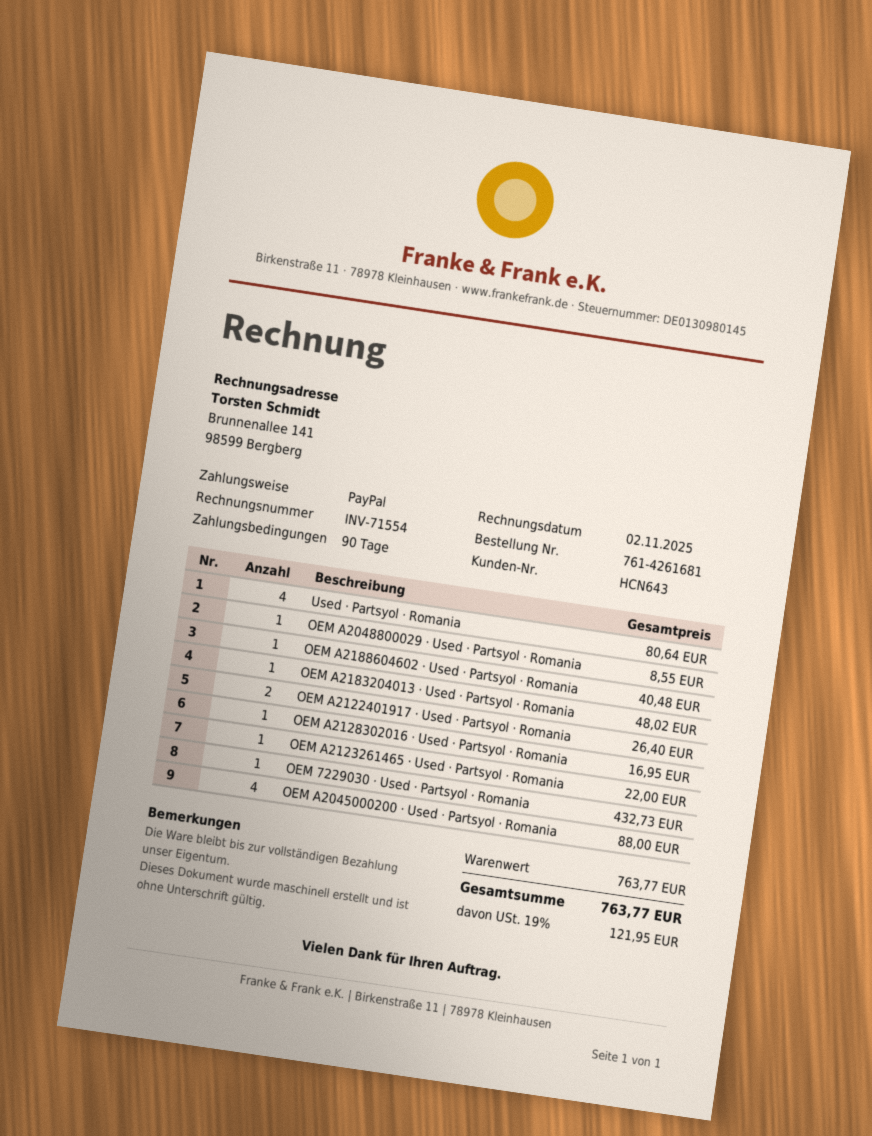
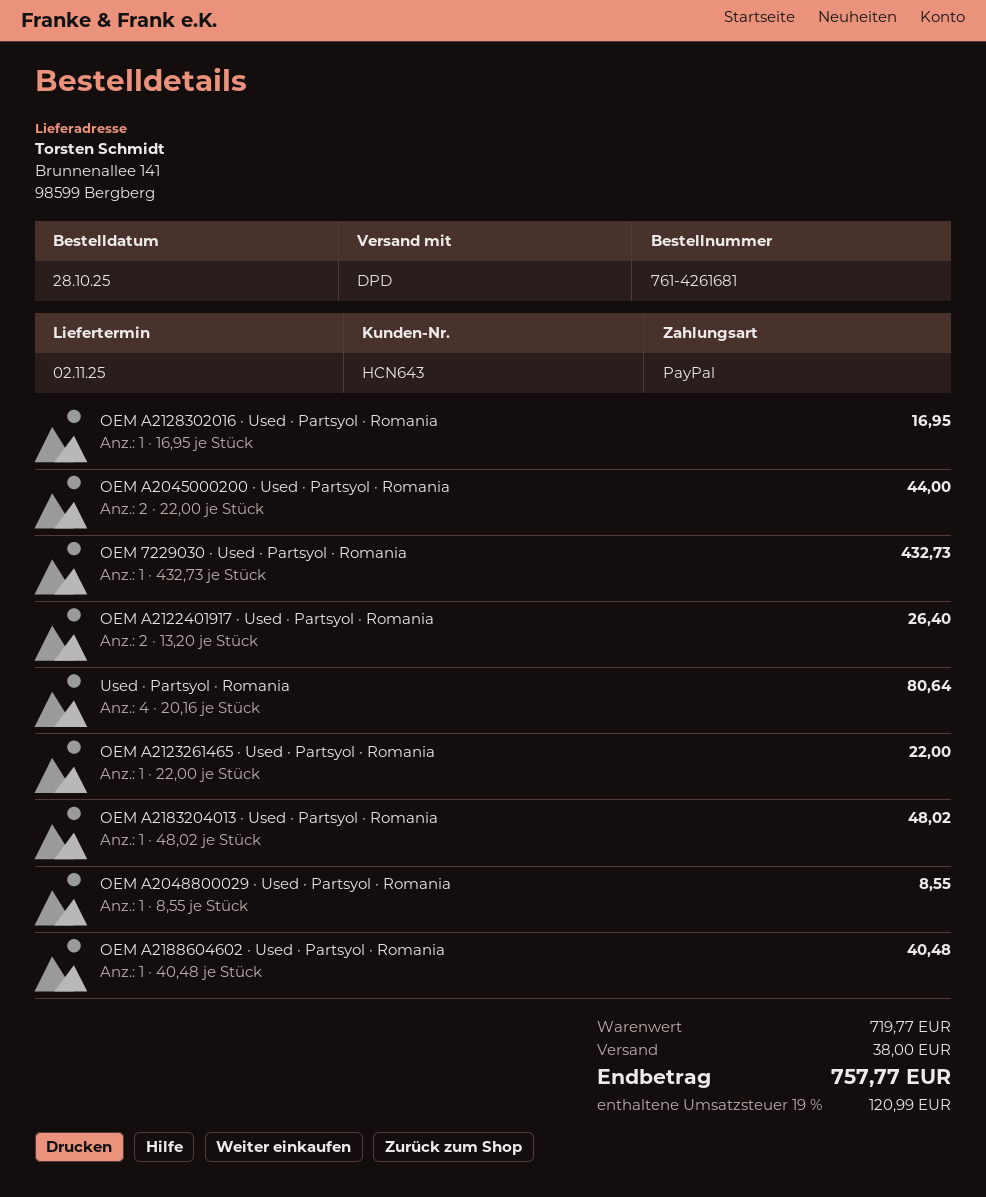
OEM A2045000200 · Used · Partsyol · Romania: 4 for 88.00 -> 2 for 44.00
subtotal: 763.77 -> 719.77
shipping: none -> 38.00
tax: 19% = 121.95 -> 19% = 120.99
total: 763.77 -> 757.77

